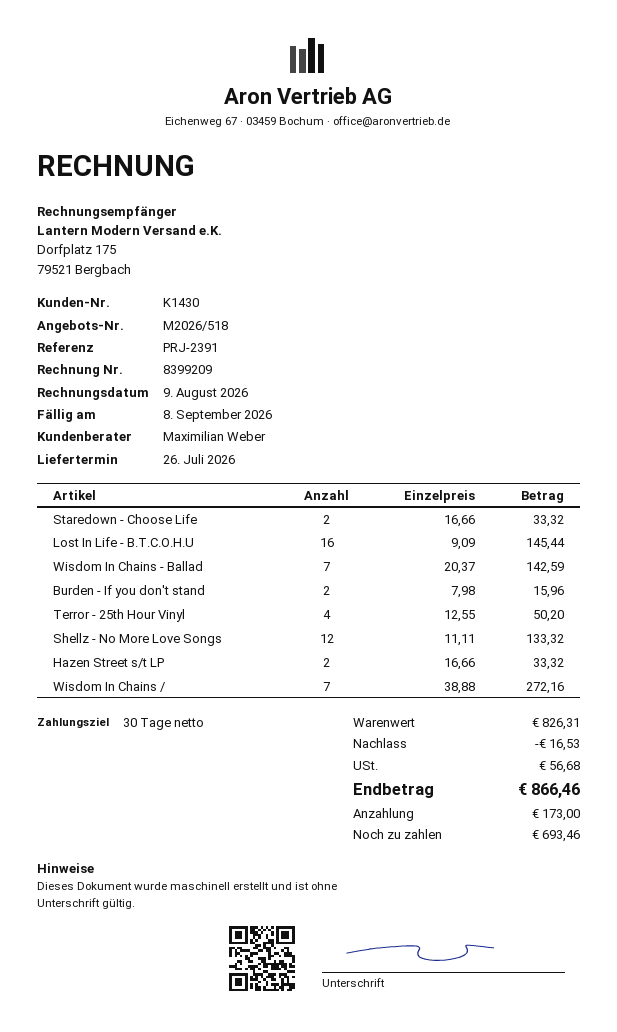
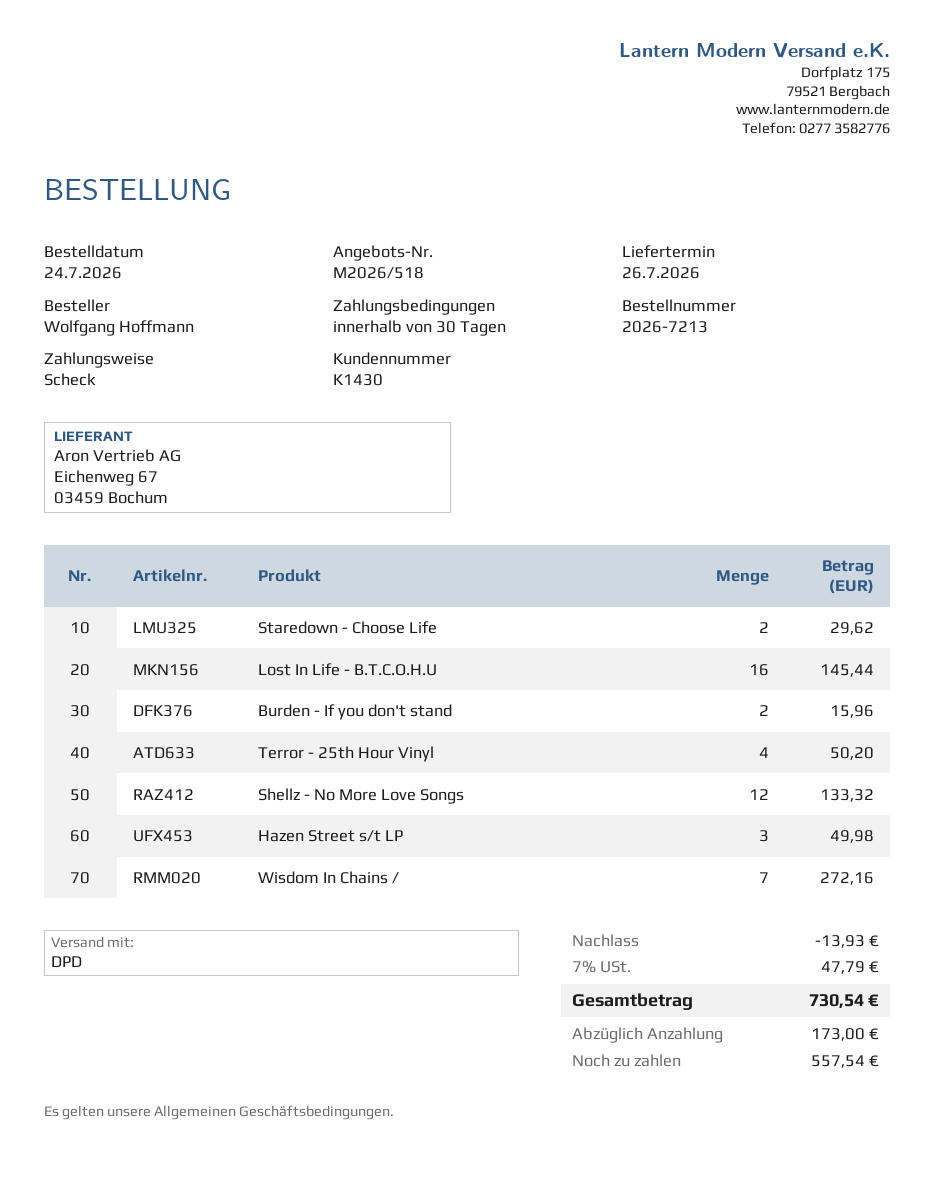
Staredown - Choose Life: 2 for 33.32 -> 2 for 29.62
Wisdom In Chains - Ballad: 7 for 142.59 -> none
Hazen Street s/t LP: 2 for 33.32 -> 3 for 49.98
discount: 16.53 -> 13.93
tax: 56.68 -> 47.79
total: 866.46 -> 730.54
balance: 693.46 -> 557.54

